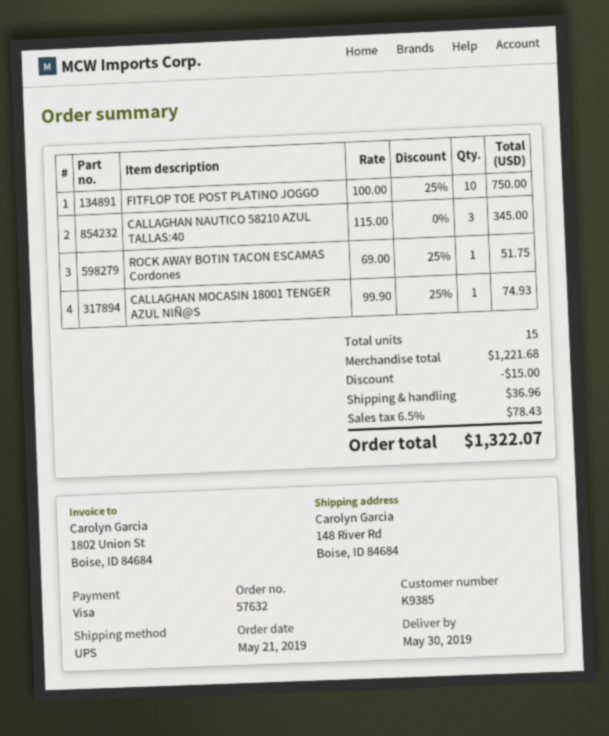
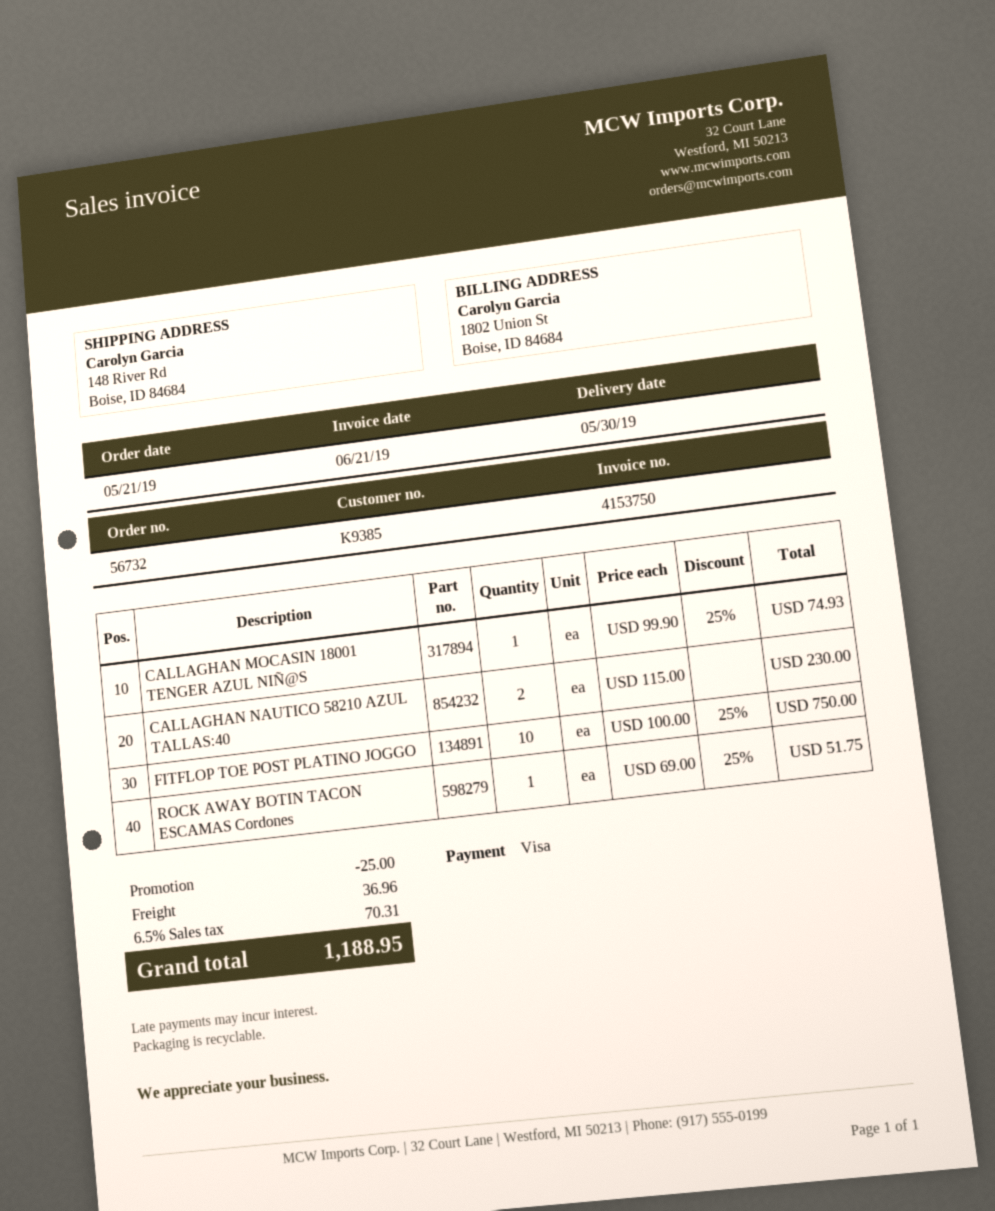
order number: 57632 -> 56732
CALLAGHAN NAUTICO 58210 AZUL TALLAS:40: 3 x 115.00 = 345.00 -> 2 x 115.00 = 230.00
discount: 15.00 -> 25.00
tax: 6.5% = 78.43 -> 6.5% = 70.31
total: 1322.07 -> 1188.95

